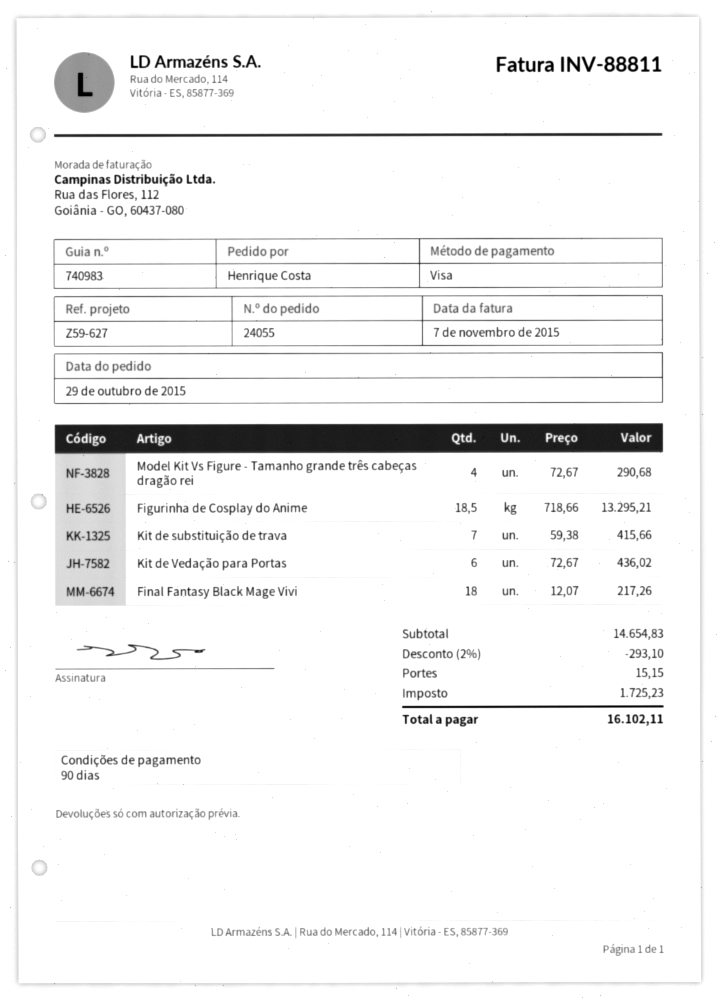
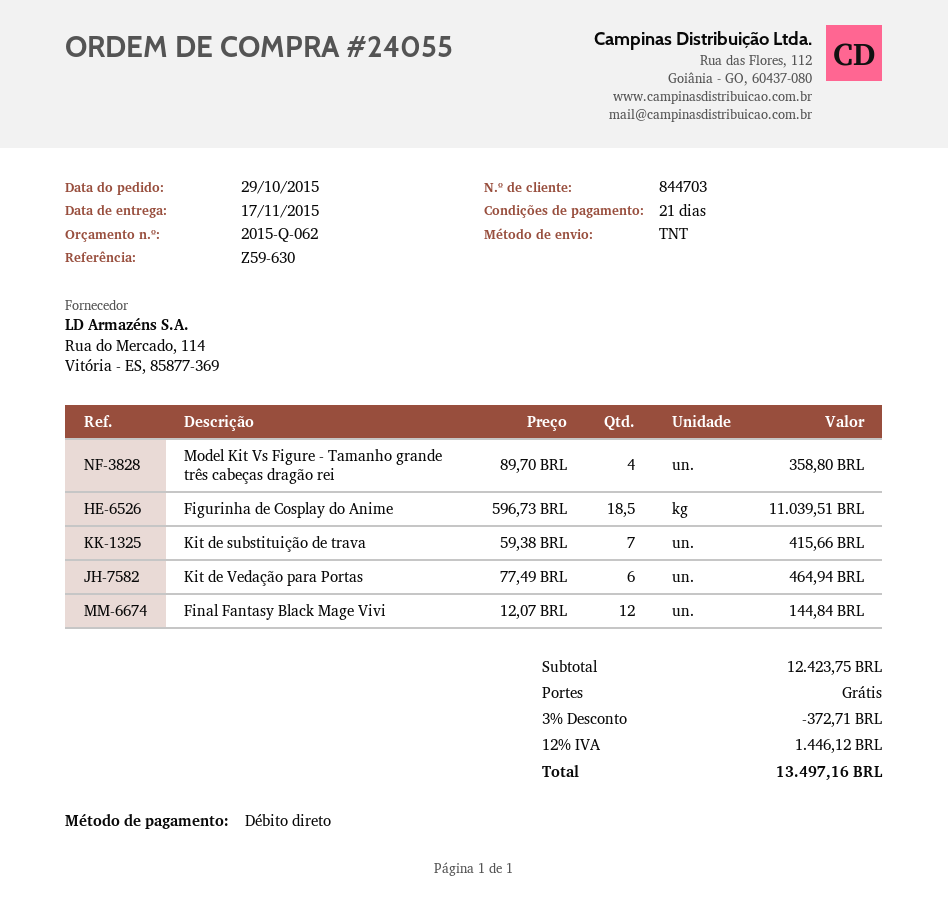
payment terms: 90 days -> 21 days
reference: Z59-627 -> Z59-630
payment method: Visa -> direct debit
Model Kit Vs Figure - Tamanho grande três cabeças dragão rei: 4 x 72.67 = 290.68 -> 4 x 89.70 = 358.80
Figurinha de Cosplay do Anime: 18.5 x 718.66 = 13295.21 -> 18.5 x 596.73 = 11039.51
Kit de Vedação para Portas: 6 x 72.67 = 436.02 -> 6 x 77.49 = 464.94
Final Fantasy Black Mage Vivi: 18 x 12.07 = 217.26 -> 12 x 12.07 = 144.84
subtotal: 14654.83 -> 12423.75
discount: 2% = 293.10 -> 3% = 372.71
shipping: 15.15 -> 0.00
tax: 1725.23 -> 1446.12
total: 16102.11 -> 13497.16

